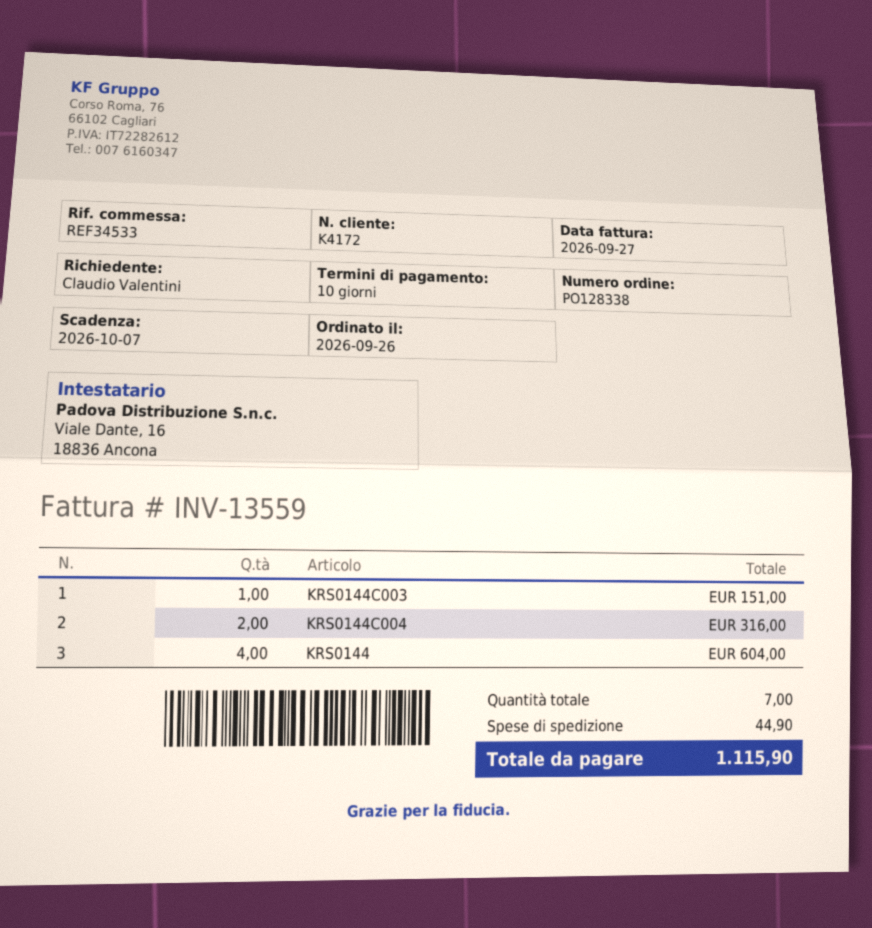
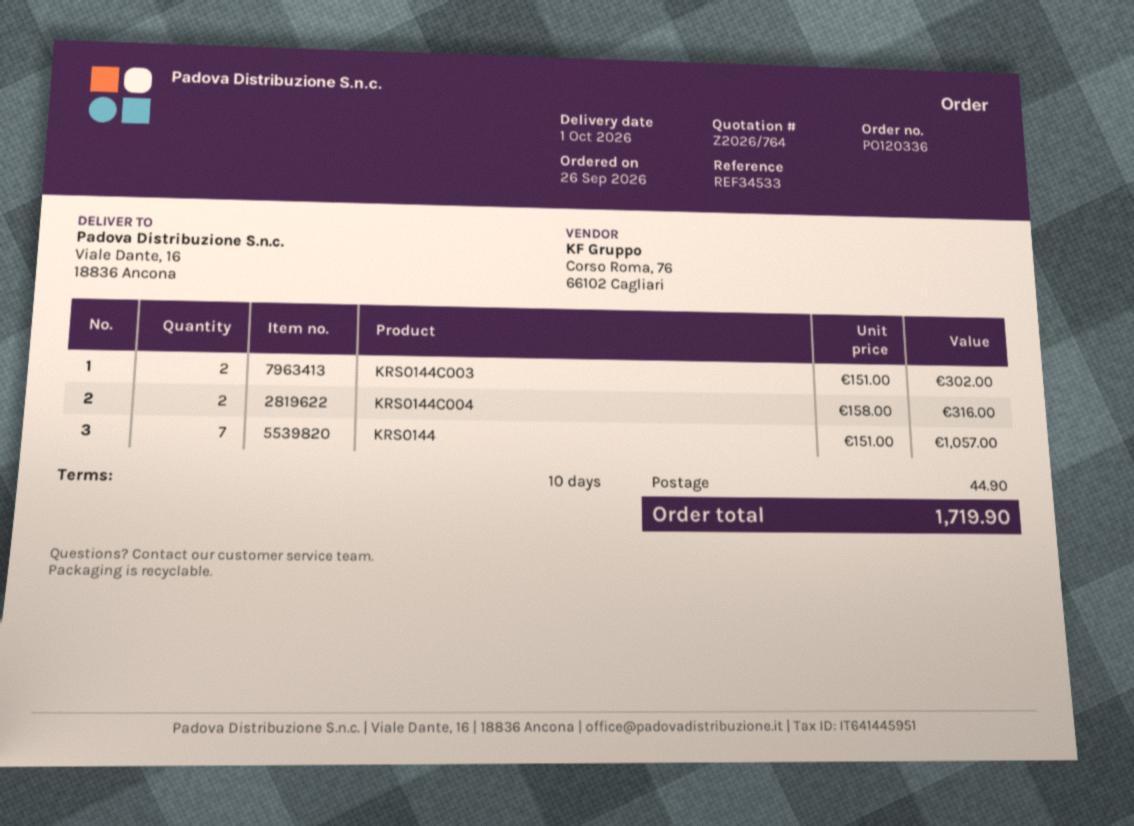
order number: PO128338 -> PO120336
KRS0144C003: 1 for 151.00 -> 2 for 302.00
KRS0144: 4 for 604.00 -> 7 for 1057.00
total: 1115.90 -> 1719.90

